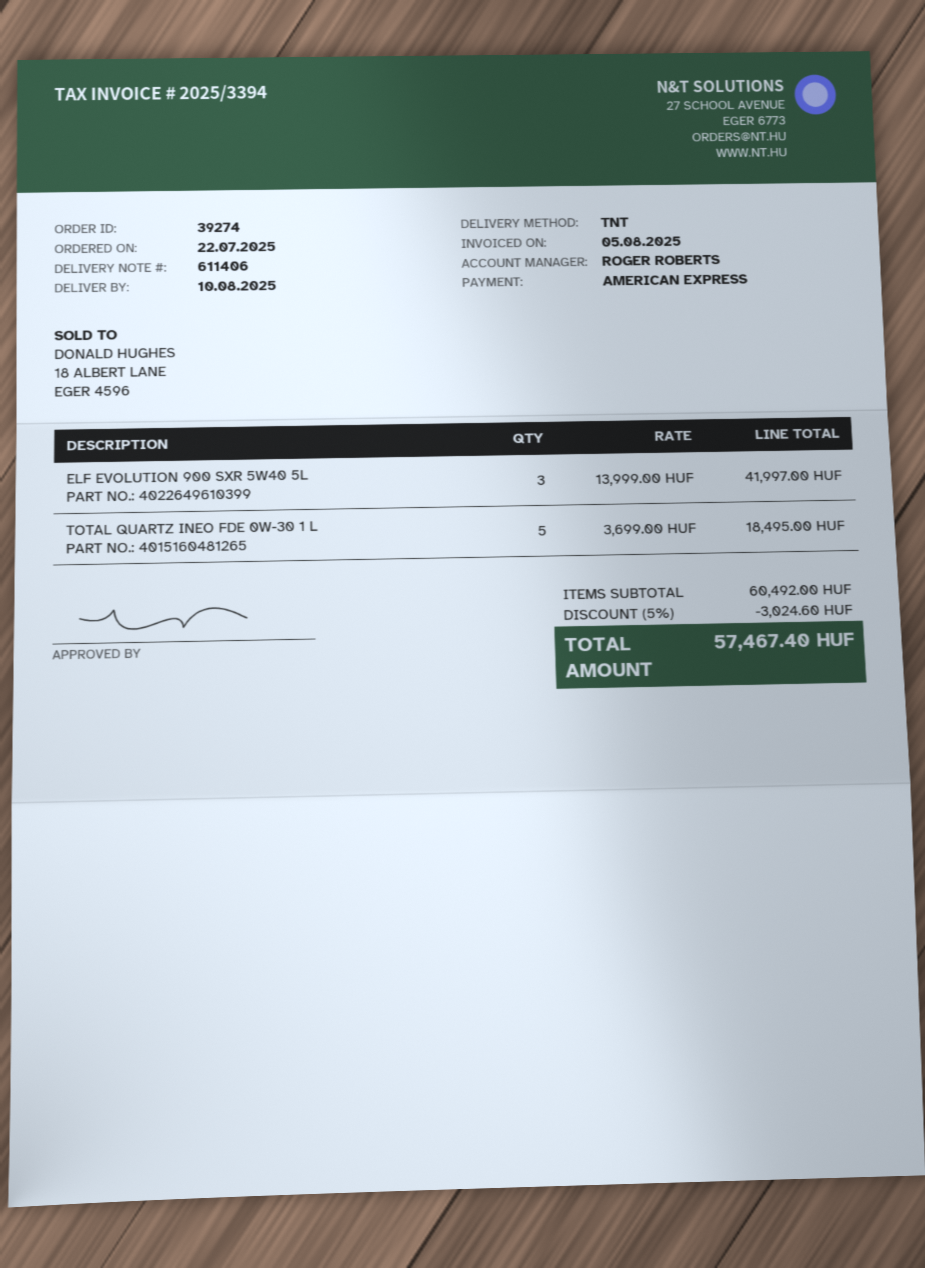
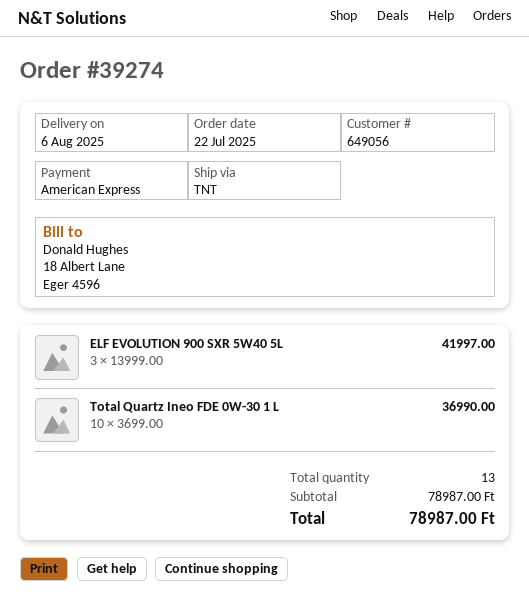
delivery date: 2025-08-10 -> 2025-08-06
TOTAL QUARTZ INEO FDE 0W-30 1 L: 5 x 3699.00 = 18495.00 -> 10 x 3699.00 = 36990.00
subtotal: 60492.00 -> 78987.00
discount: 5% = 3024.60 -> none
total: 57467.40 -> 78987.00

